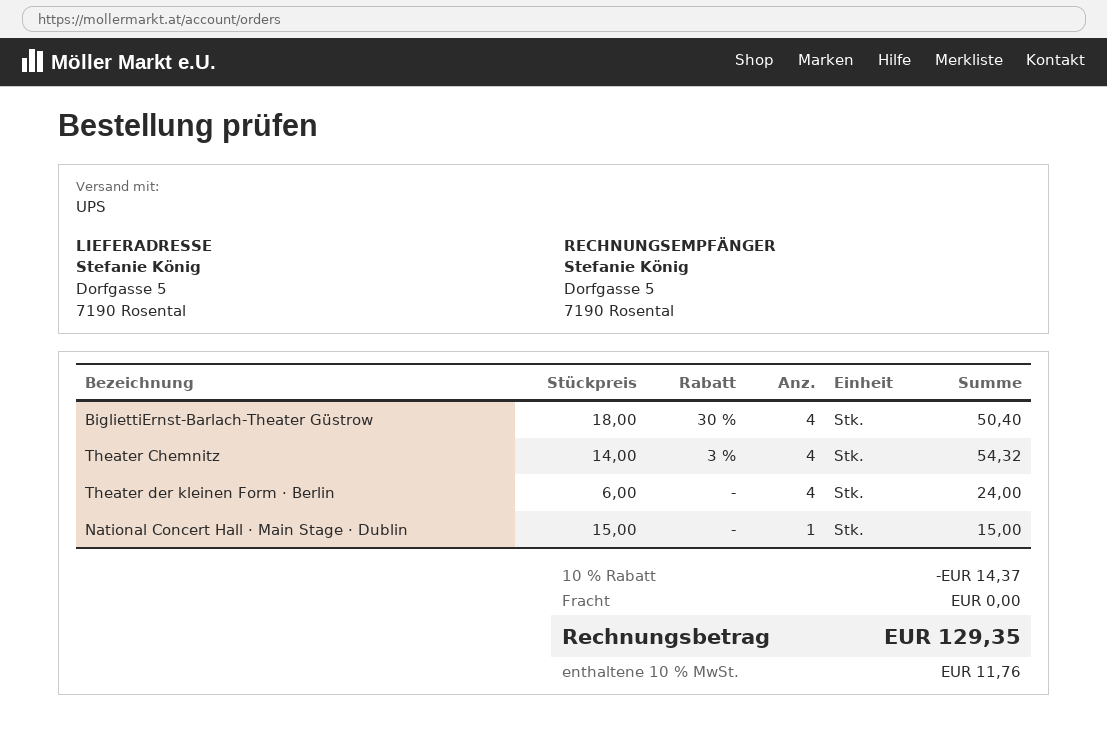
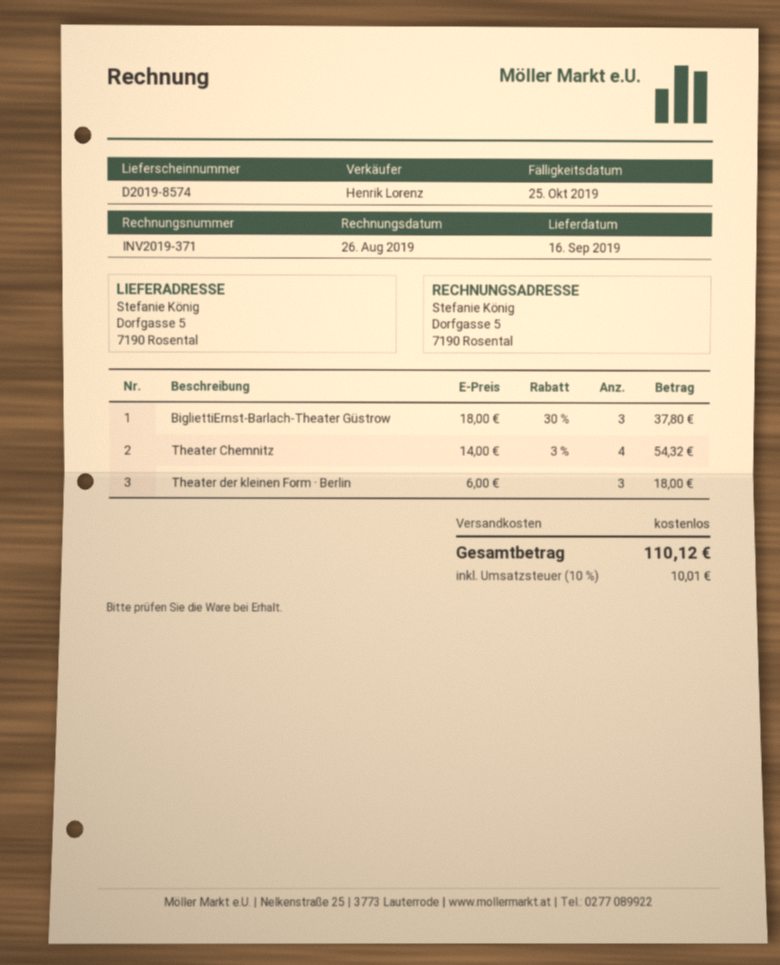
BigliettiErnst-Barlach-Theater Güstrow: 4 x 18.00 - 30% = 50.40 -> 3 x 18.00 - 30% = 37.80
Theater der kleinen Form · Berlin: 4 x 6.00 = 24.00 -> 3 x 6.00 = 18.00
National Concert Hall · Main Stage · Dublin: 1 x 15.00 = 15.00 -> none
discount: 10% = 14.37 -> none
tax: 10% = 11.76 -> 10% = 10.01
total: 129.35 -> 110.12

